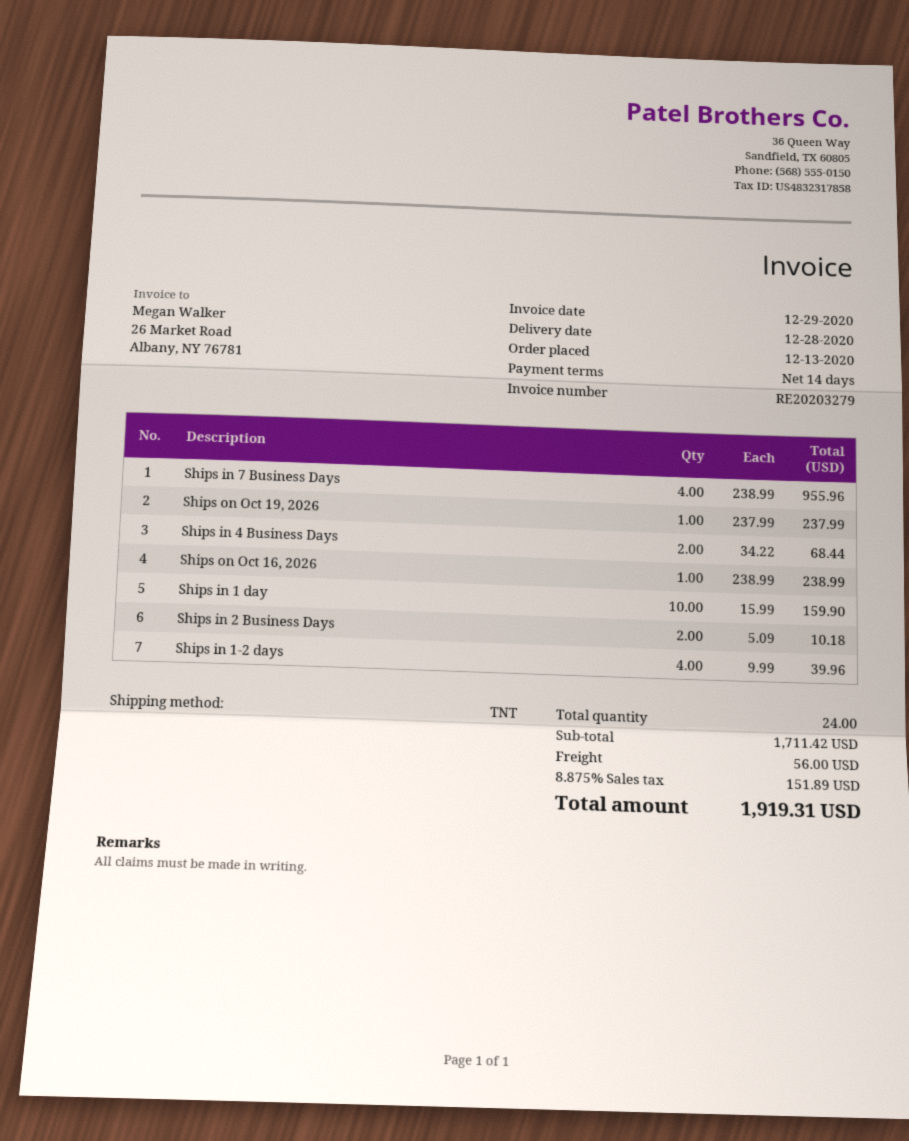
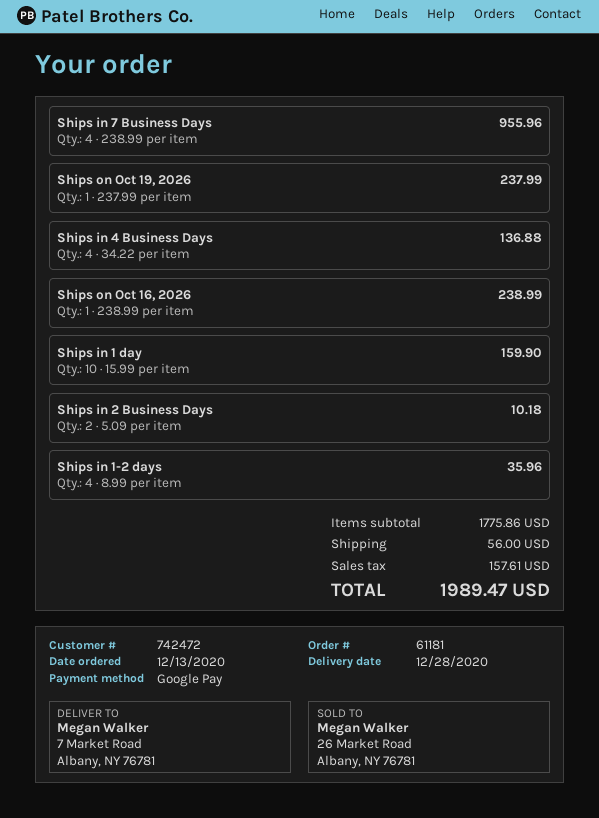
Ships in 4 Business Days: 2 x 34.22 = 68.44 -> 4 x 34.22 = 136.88
Ships in 1-2 days: 4 x 9.99 = 39.96 -> 4 x 8.99 = 35.96
subtotal: 1711.42 -> 1775.86
tax: 151.89 -> 157.61
total: 1919.31 -> 1989.47

